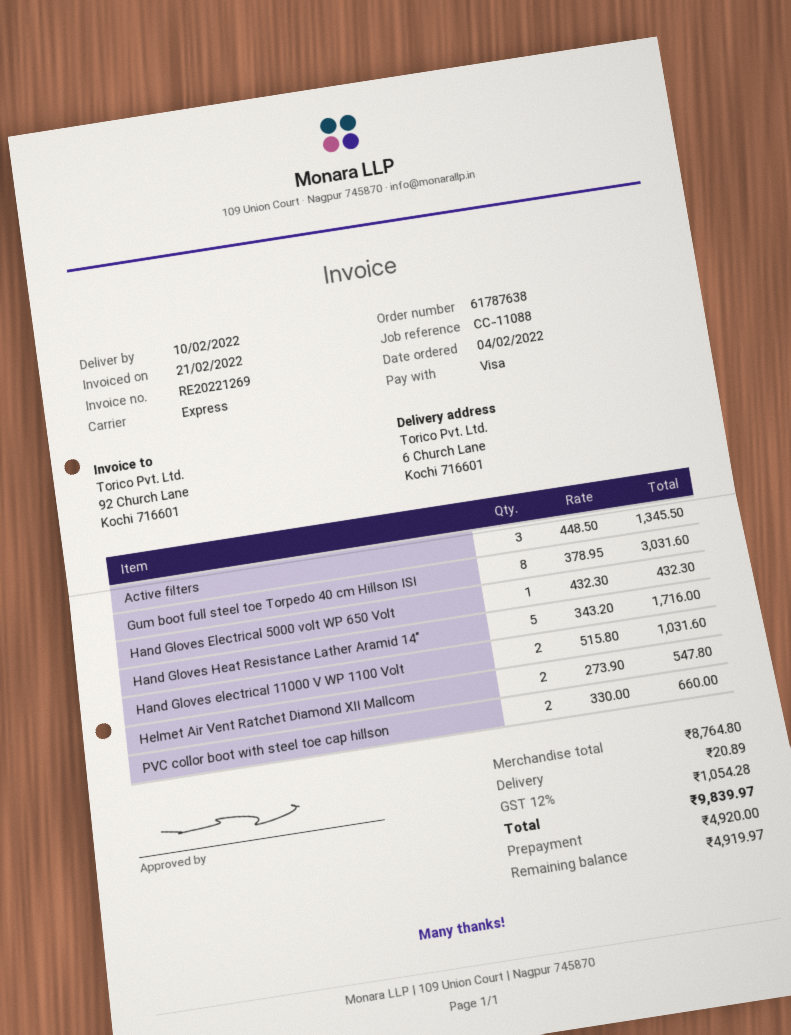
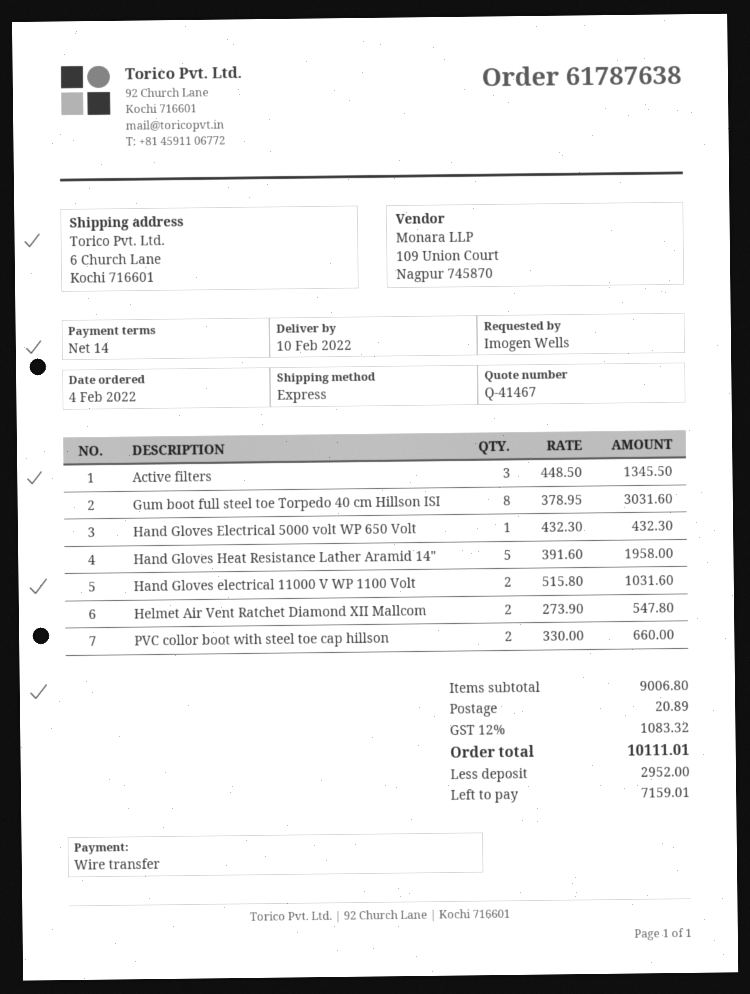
payment method: Visa -> bank transfer
Hand Gloves Heat Resistance Lather Aramid 14": 5 x 343.20 = 1716.00 -> 5 x 391.60 = 1958.00
subtotal: 8764.80 -> 9006.80
tax: 12% = 1054.28 -> 12% = 1083.32
total: 9839.97 -> 10111.01
deposit: 4920.00 -> 2952.00
balance: 4919.97 -> 7159.01

